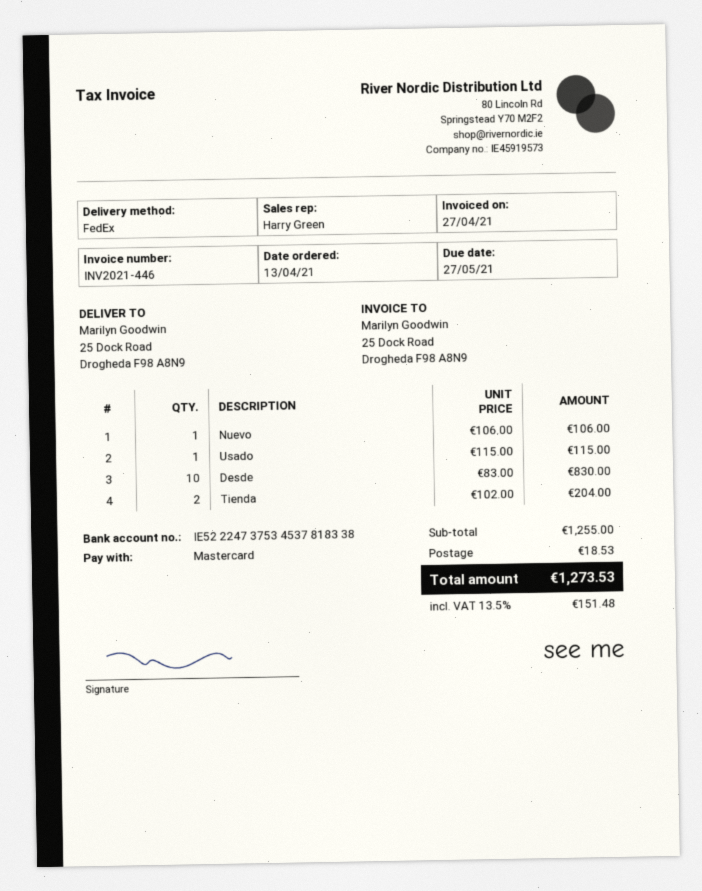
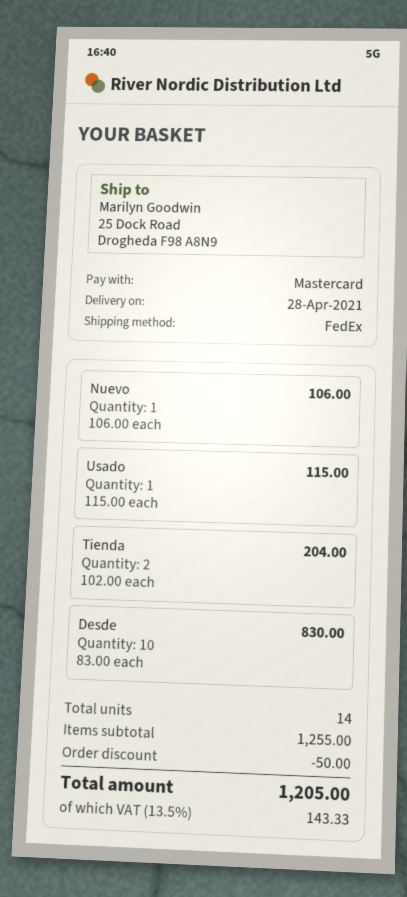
discount: none -> 50.00
shipping: 18.53 -> none
tax: 13.5% = 151.48 -> 13.5% = 143.33
total: 1273.53 -> 1205.00

